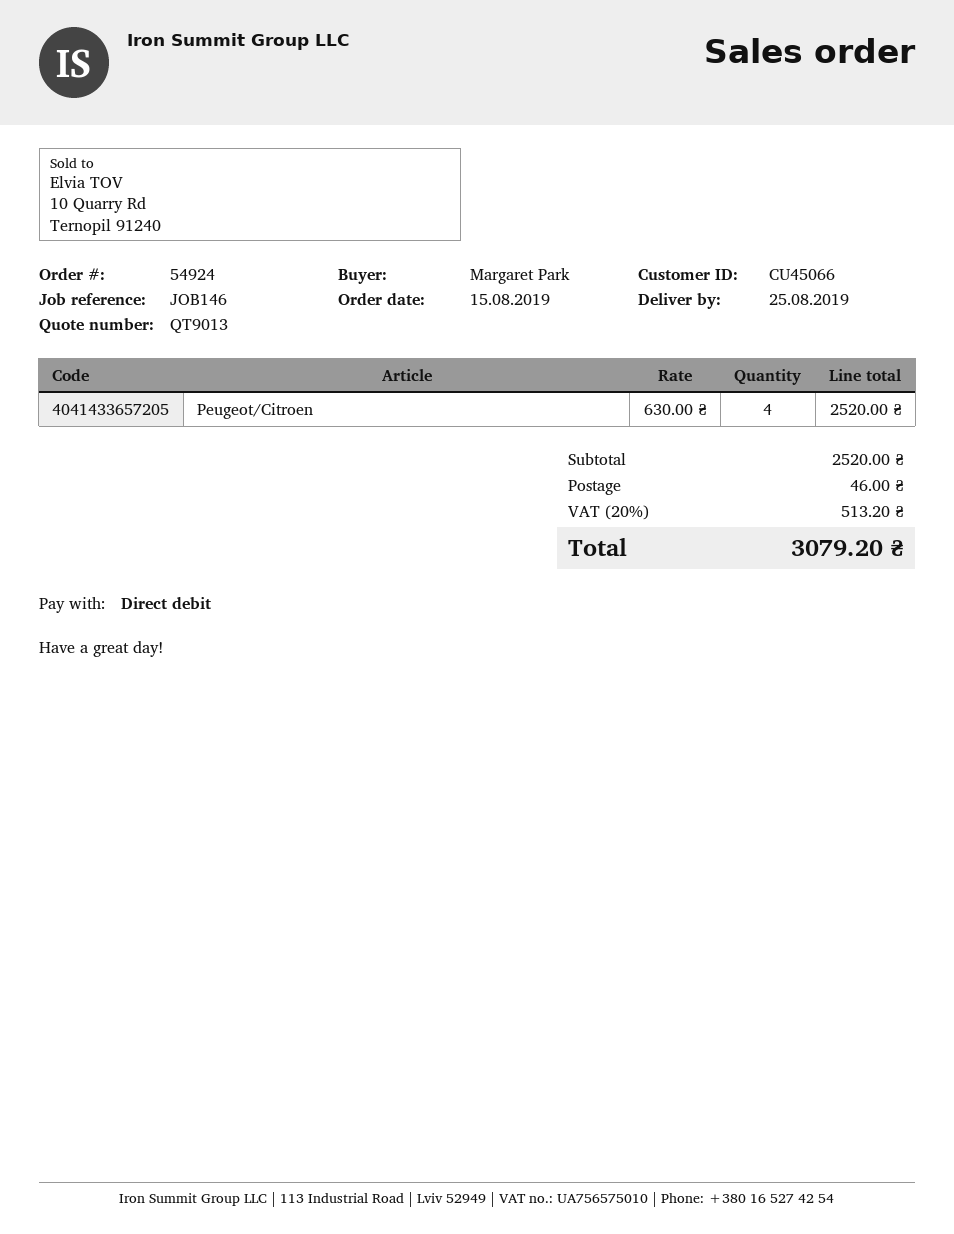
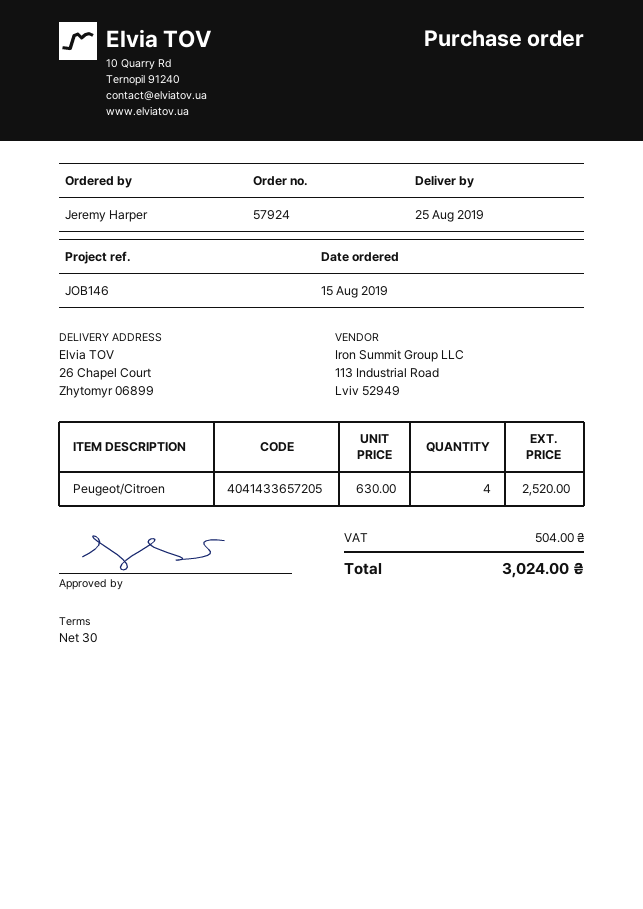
order number: 54924 -> 57924
ordered by: Margaret Park -> Jeremy Harper
shipping: 46.00 -> none
tax: 513.20 -> 504.00
total: 3079.20 -> 3024.00

